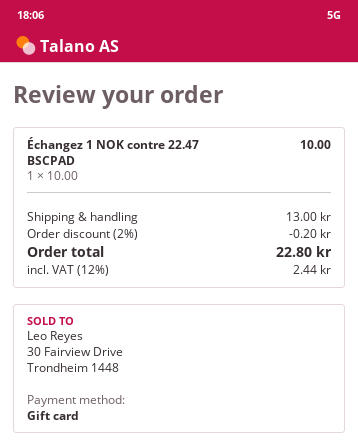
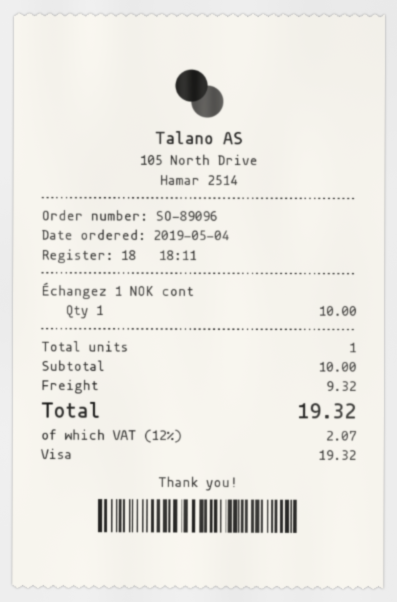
payment method: gift card -> Visa
discount: 2% = 0.20 -> none
shipping: 13.00 -> 9.32
tax: 12% = 2.44 -> 12% = 2.07
total: 22.80 -> 19.32

